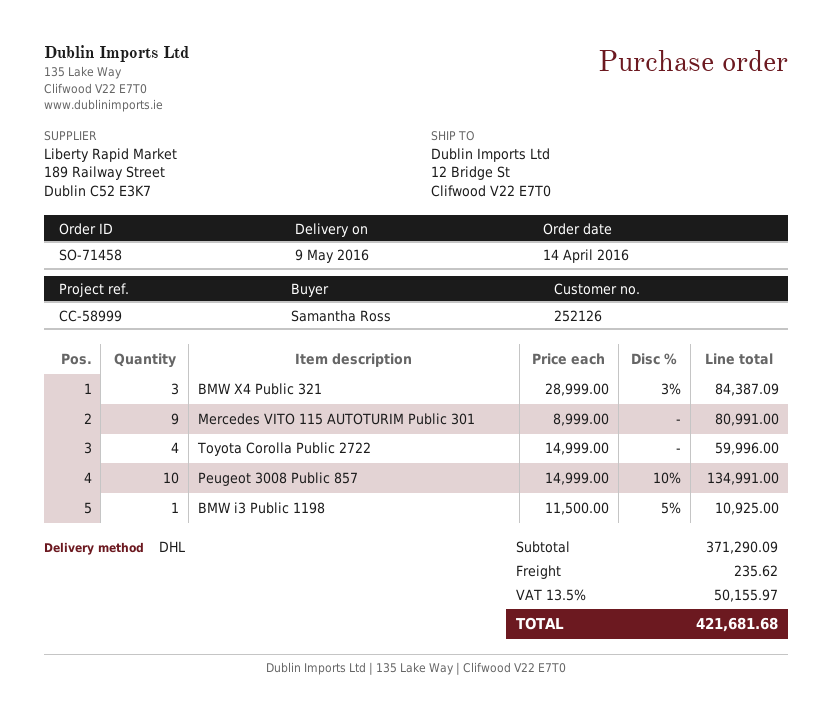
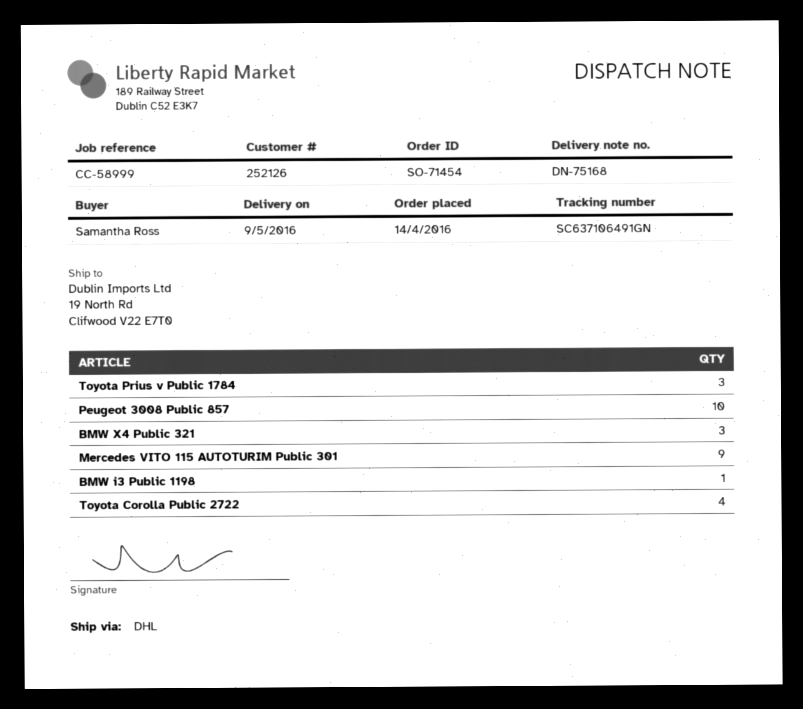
order number: SO-71458 -> SO-71454
ship to: 12 Bridge St, Clifwood V22 E7T0 -> 19 North Rd, Clifwood V22 E7T0
Toyota Prius v Public 1784: none -> 3

